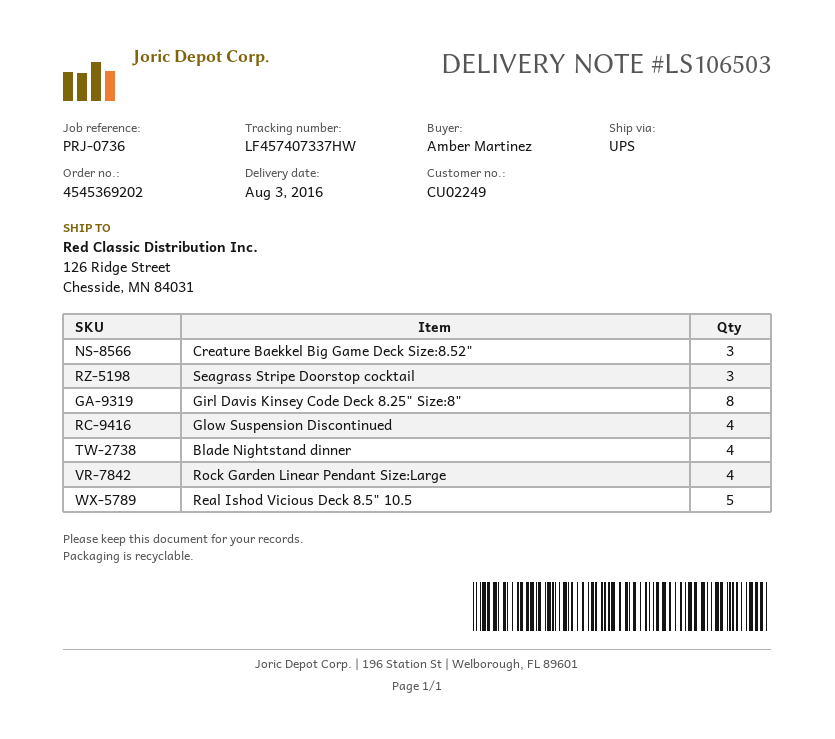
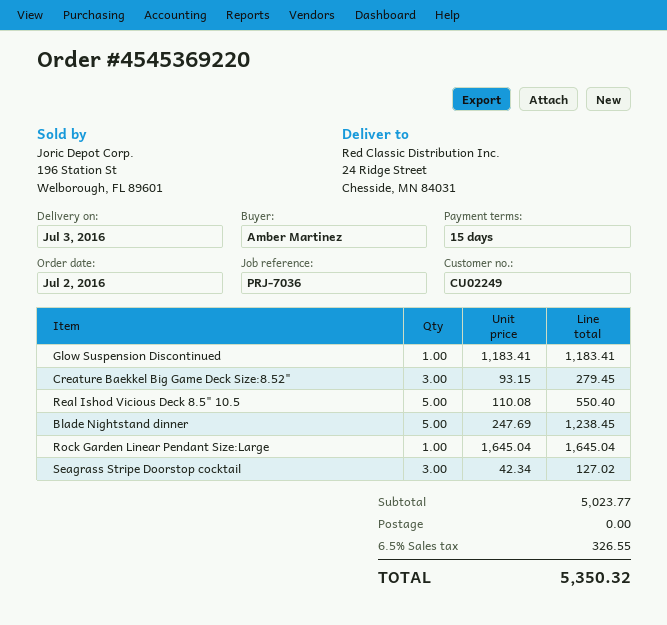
order number: 4545369202 -> 4545369220
delivery date: 2016-08-03 -> 2016-07-03
reference: PRJ-0736 -> PRJ-7036
ship to: 126 Ridge Street, Chesside, MN 84031 -> 24 Ridge Street, Chesside, MN 84031
Girl Davis Kinsey Code Deck 8.25" Size:8": 8 -> none
Glow Suspension Discontinued: 4 -> 1
Blade Nightstand dinner: 4 -> 5
Rock Garden Linear Pendant Size:Large: 4 -> 1

